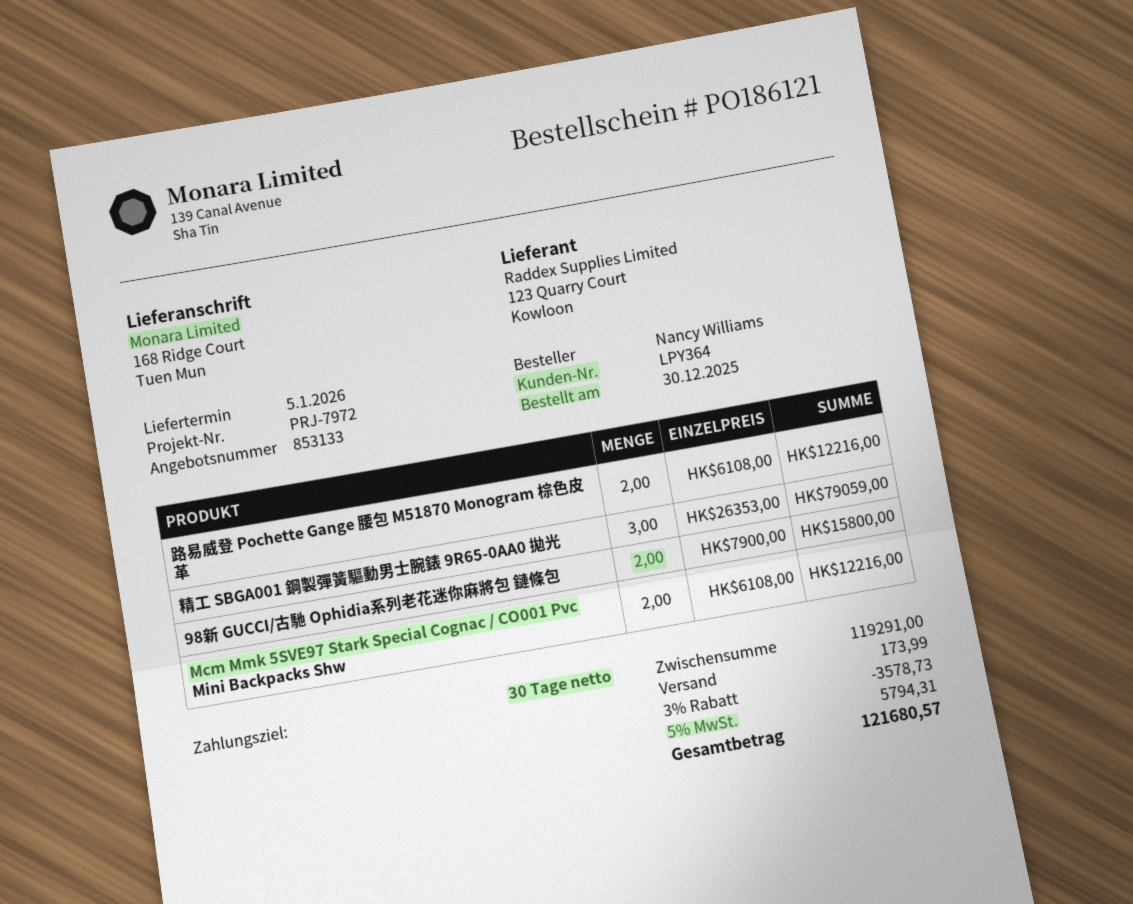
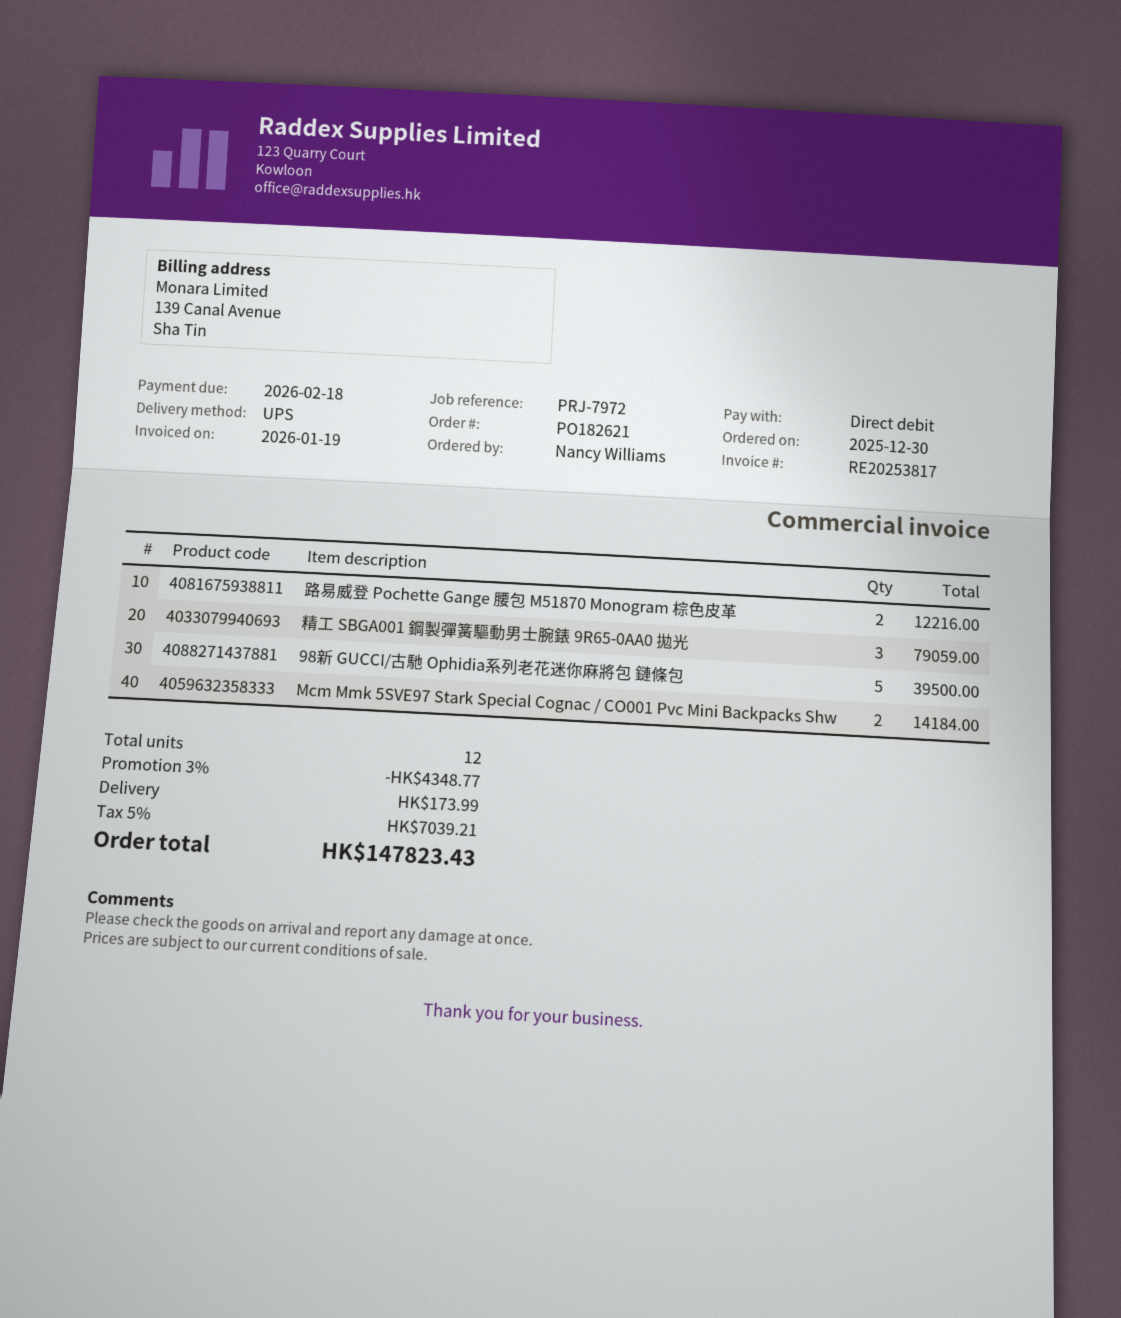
order number: PO186121 -> PO182621
98新 GUCCI/古馳 Ophidia系列老花迷你麻將包 鏈條包: 2 for 15800.00 -> 5 for 39500.00
Mcm Mmk 5SVE97 Stark Special Cognac / CO001 Pvc Mini Backpacks Shw: 2 for 12216.00 -> 2 for 14184.00
discount: 3% = 3578.73 -> 3% = 4348.77
tax: 5% = 5794.31 -> 5% = 7039.21
total: 121680.57 -> 147823.43

